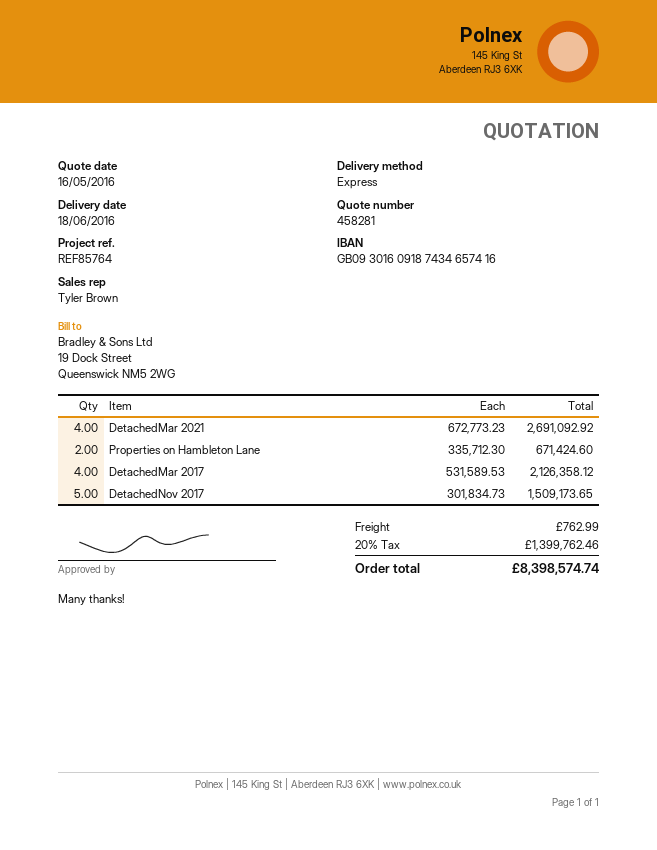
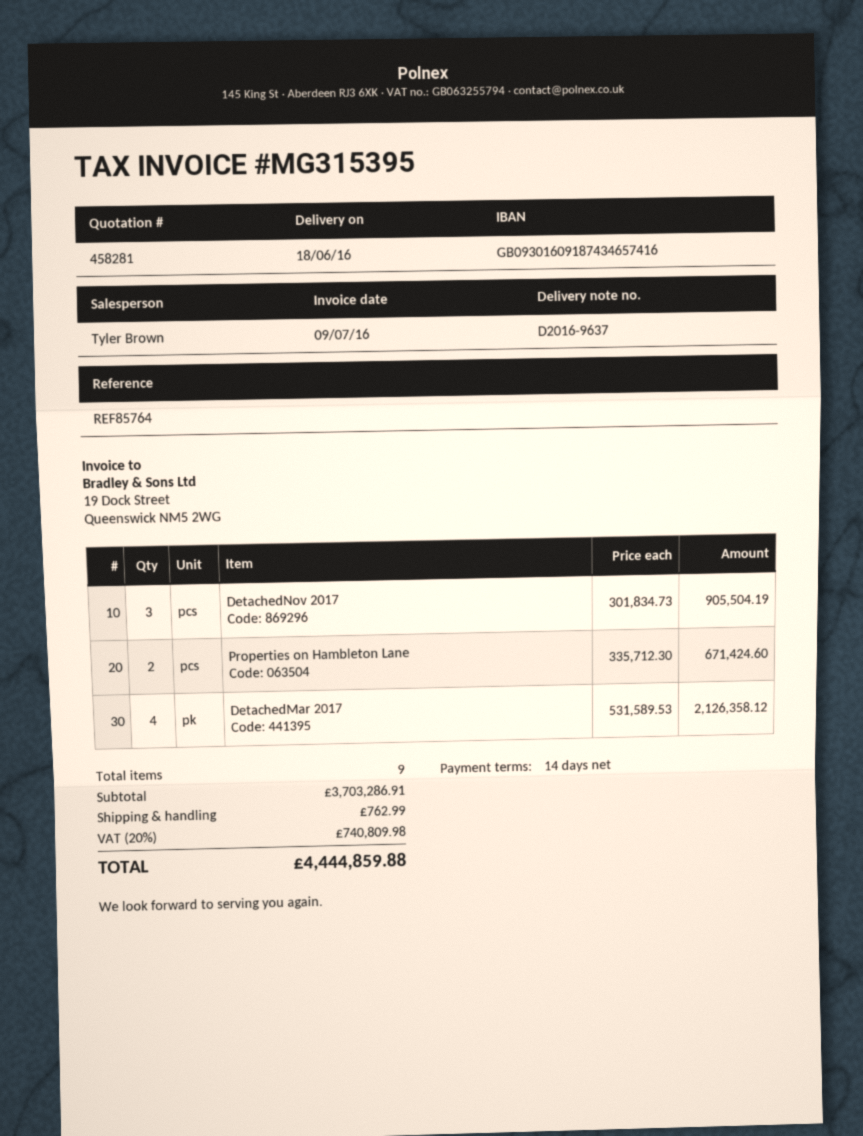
DetachedMar 2021: 4 x 672773.23 = 2691092.92 -> none
DetachedNov 2017: 5 x 301834.73 = 1509173.65 -> 3 x 301834.73 = 905504.19
tax: 20% = 1399762.46 -> 20% = 740809.98
total: 8398574.74 -> 4444859.88

